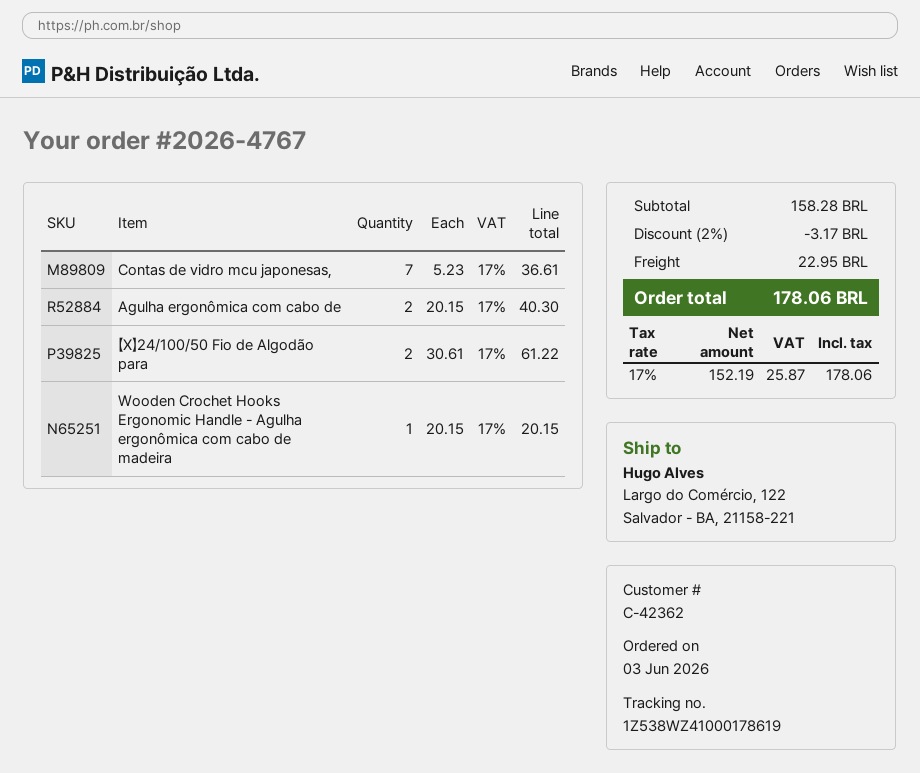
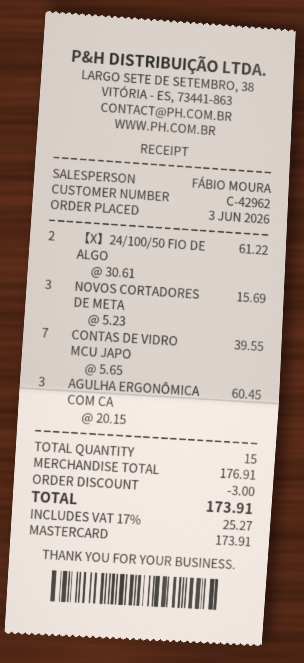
customer number: C-42362 -> C-42962
Contas de vidro mcu japonesas,: 7 x 5.23 = 36.61 -> 7 x 5.65 = 39.55
Agulha ergonômica com cabo de: 2 x 20.15 = 40.30 -> 3 x 20.15 = 60.45
Wooden Crochet Hooks Ergonomic Handle - Agulha ergonômica com cabo de madeira: 1 x 20.15 = 20.15 -> none
NOVOS CORTADORES DE META: none -> 3 x 5.23 = 15.69
subtotal: 158.28 -> 176.91
discount: 3.17 -> 3.00
shipping: 22.95 -> none
tax: 17% = 25.87 -> 17% = 25.27
total: 178.06 -> 173.91

